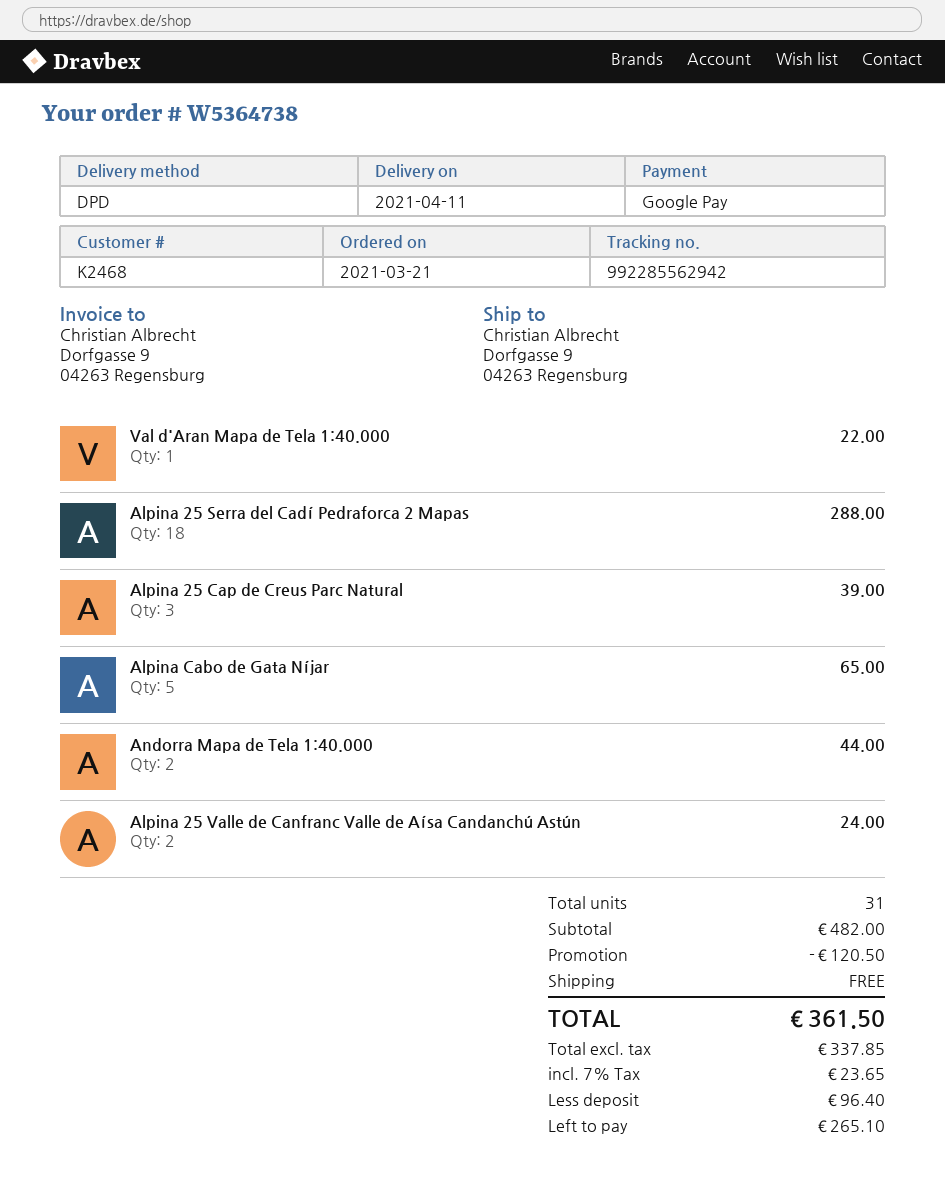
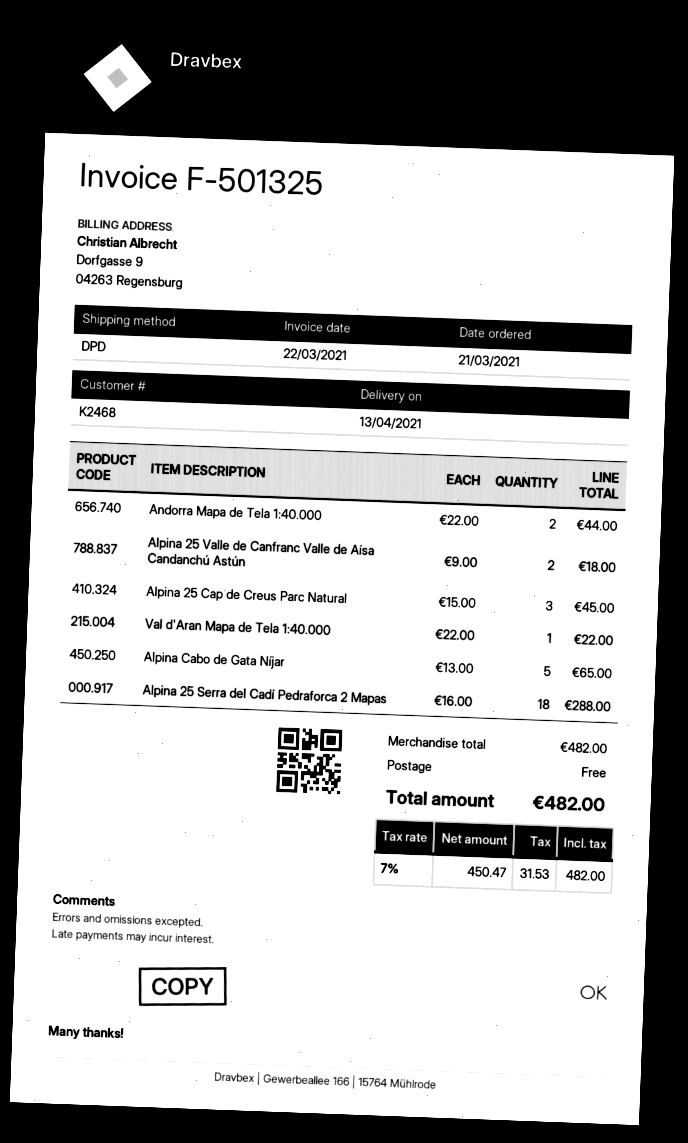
delivery date: 2021-04-11 -> 2021-04-13
Alpina 25 Cap de Creus Parc Natural: 3 for 39.00 -> 3 for 45.00
Alpina 25 Valle de Canfranc Valle de Aísa Candanchú Astún: 2 for 24.00 -> 2 for 18.00
discount: 120.50 -> none
net: 337.85 -> 450.47
tax: 7% = 23.65 -> 7% = 31.53
total: 361.50 -> 482.00

